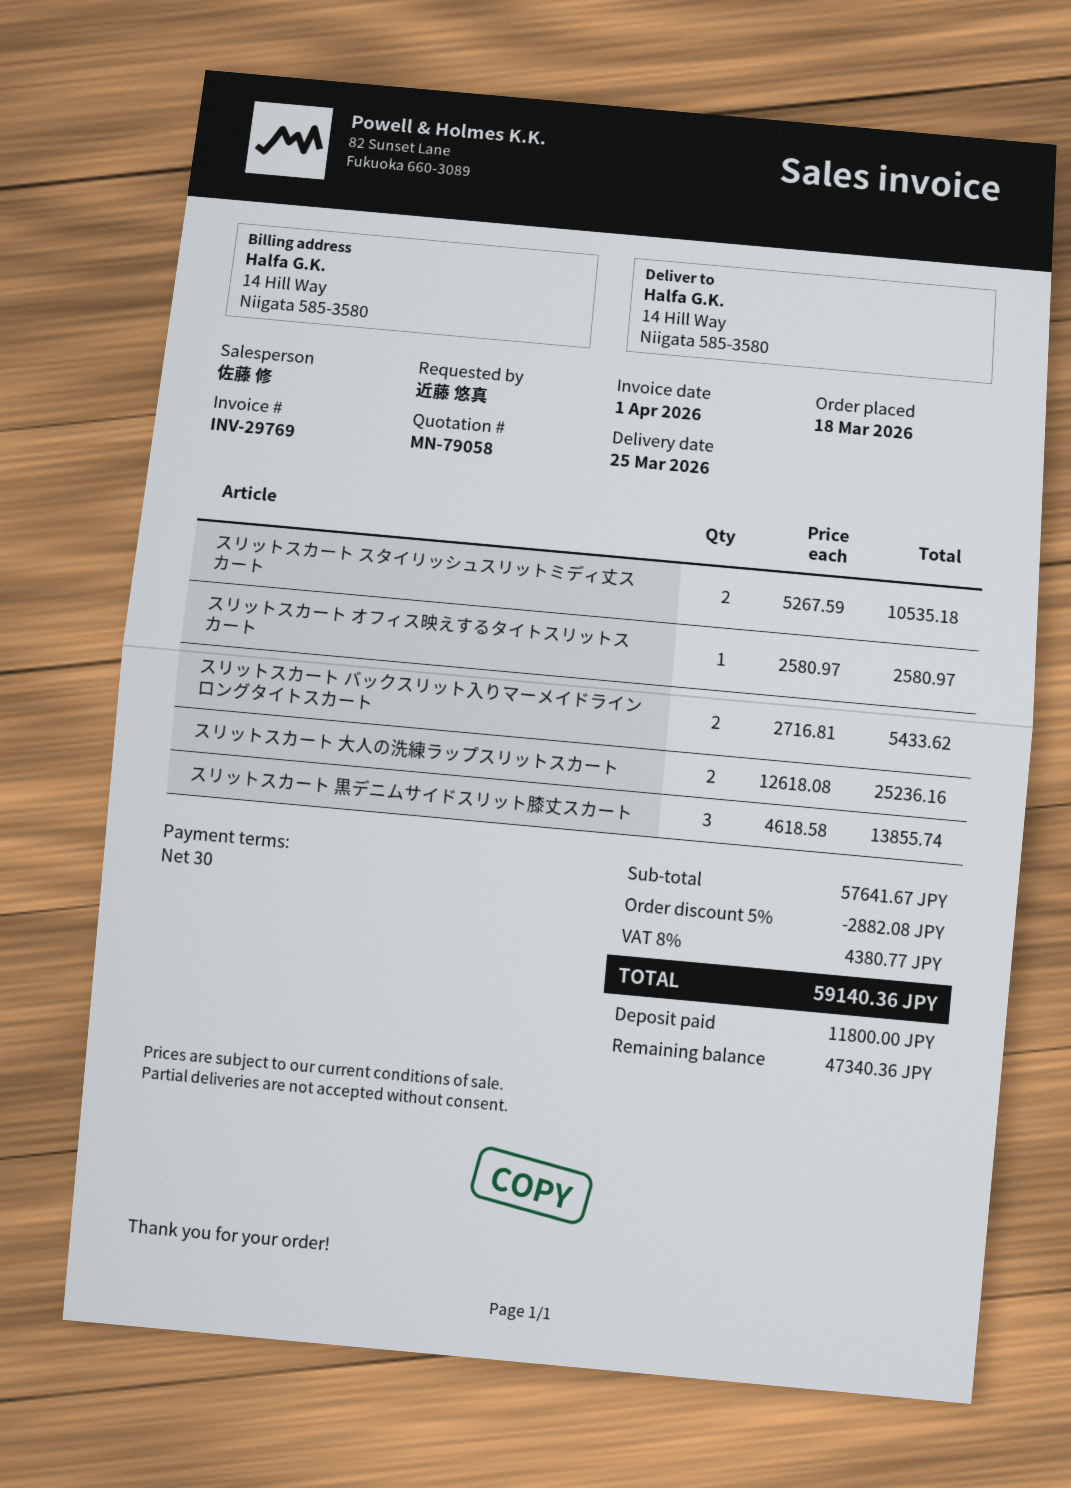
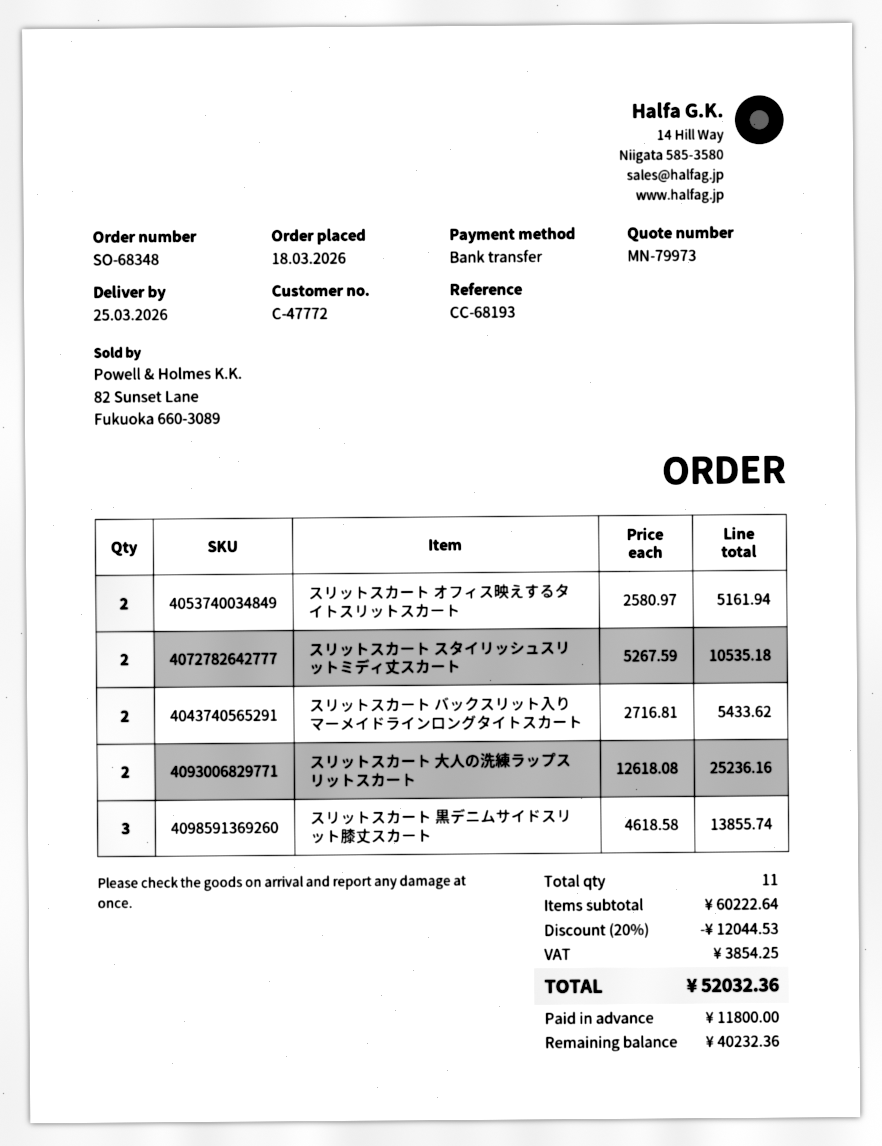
quote number: MN-79058 -> MN-79973
スリットスカート オフィス映えするタイトスリットスカート: 1 x 2580.97 = 2580.97 -> 2 x 2580.97 = 5161.94
subtotal: 57641.67 -> 60222.64
discount: 5% = 2882.08 -> 20% = 12044.53
tax: 4380.77 -> 3854.25
total: 59140.36 -> 52032.36
balance: 47340.36 -> 40232.36

